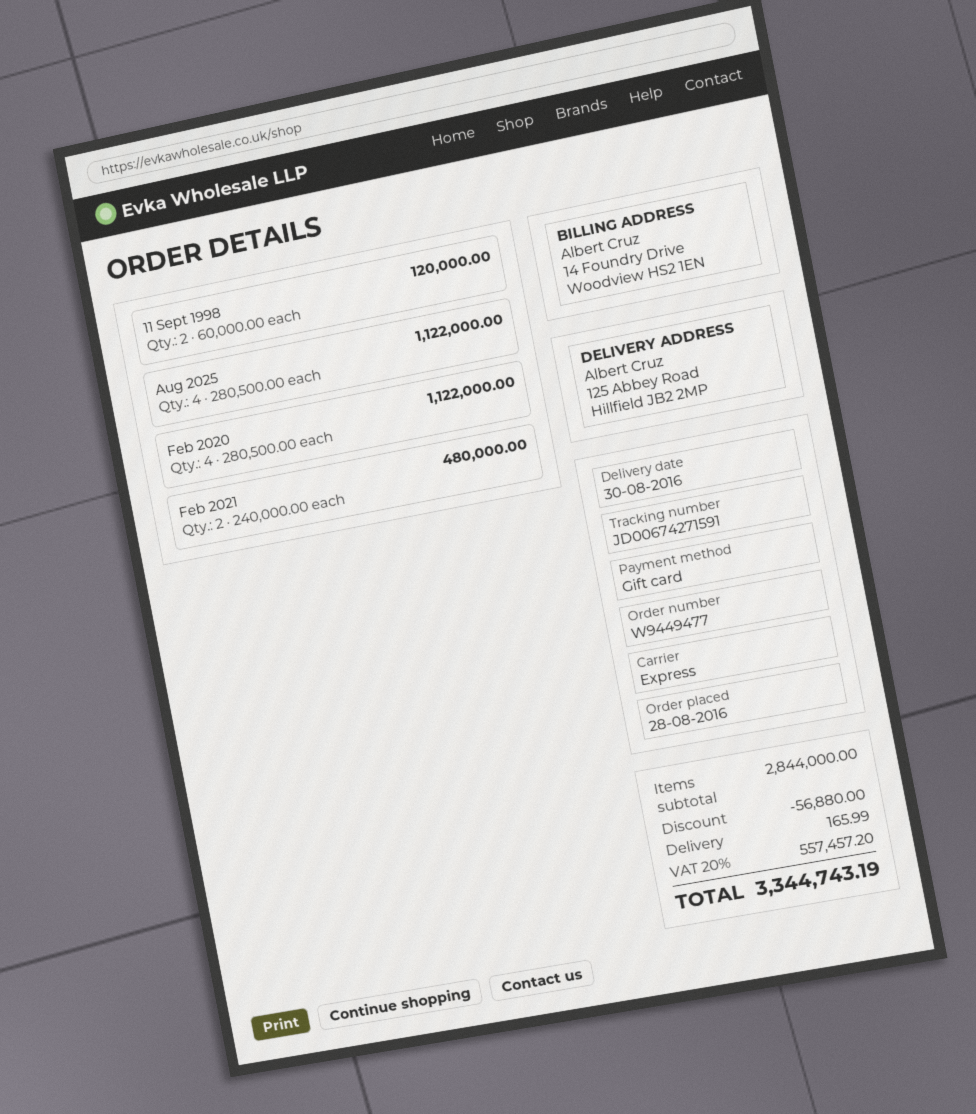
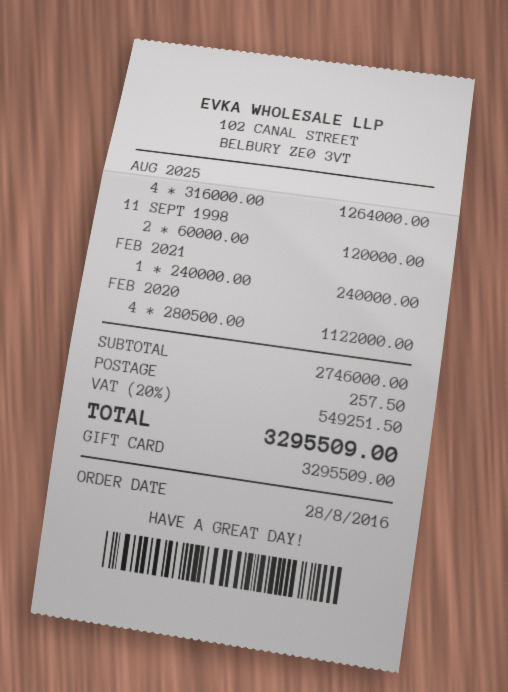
Aug 2025: 4 x 280500.00 = 1122000.00 -> 4 x 316000.00 = 1264000.00
Feb 2021: 2 x 240000.00 = 480000.00 -> 1 x 240000.00 = 240000.00
subtotal: 2844000.00 -> 2746000.00
discount: 56880.00 -> none
shipping: 165.99 -> 257.50
tax: 20% = 557457.20 -> 20% = 549251.50
total: 3344743.19 -> 3295509.00

